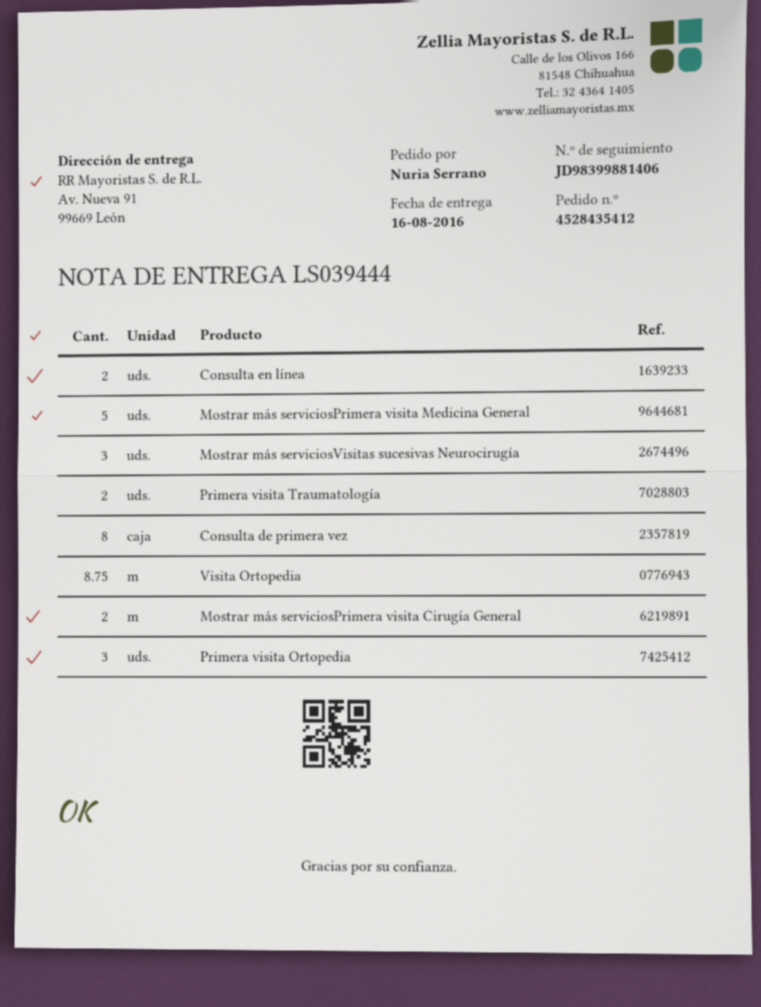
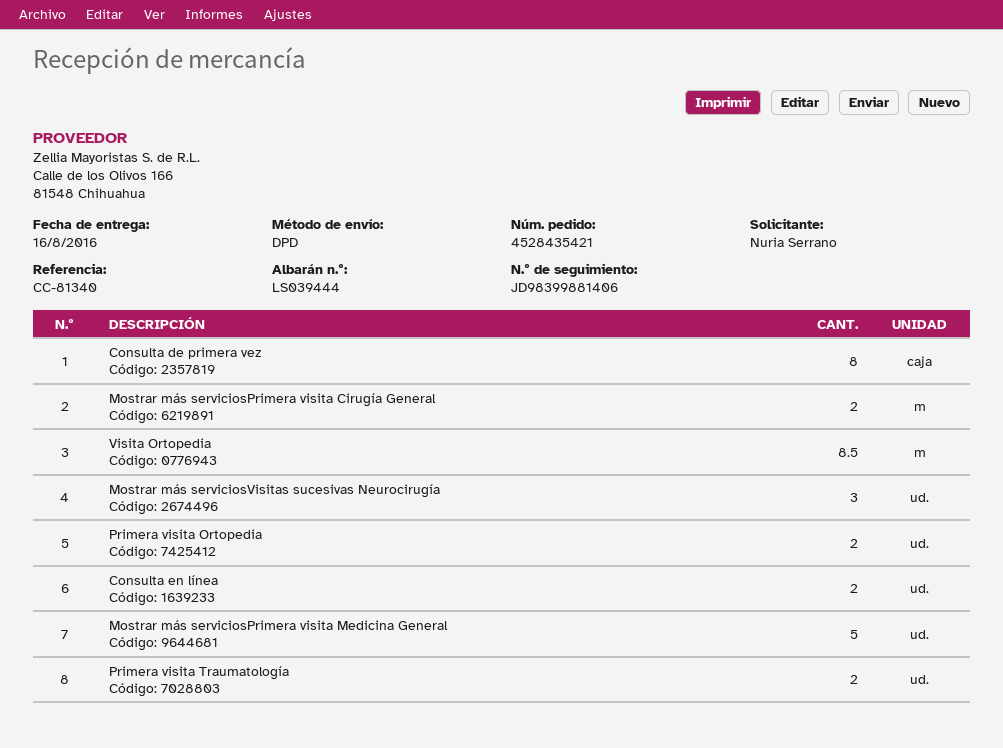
order number: 4528435412 -> 4528435421
Visita Ortopedia: 8.75 -> 8.5
Primera visita Ortopedia: 3 -> 2

